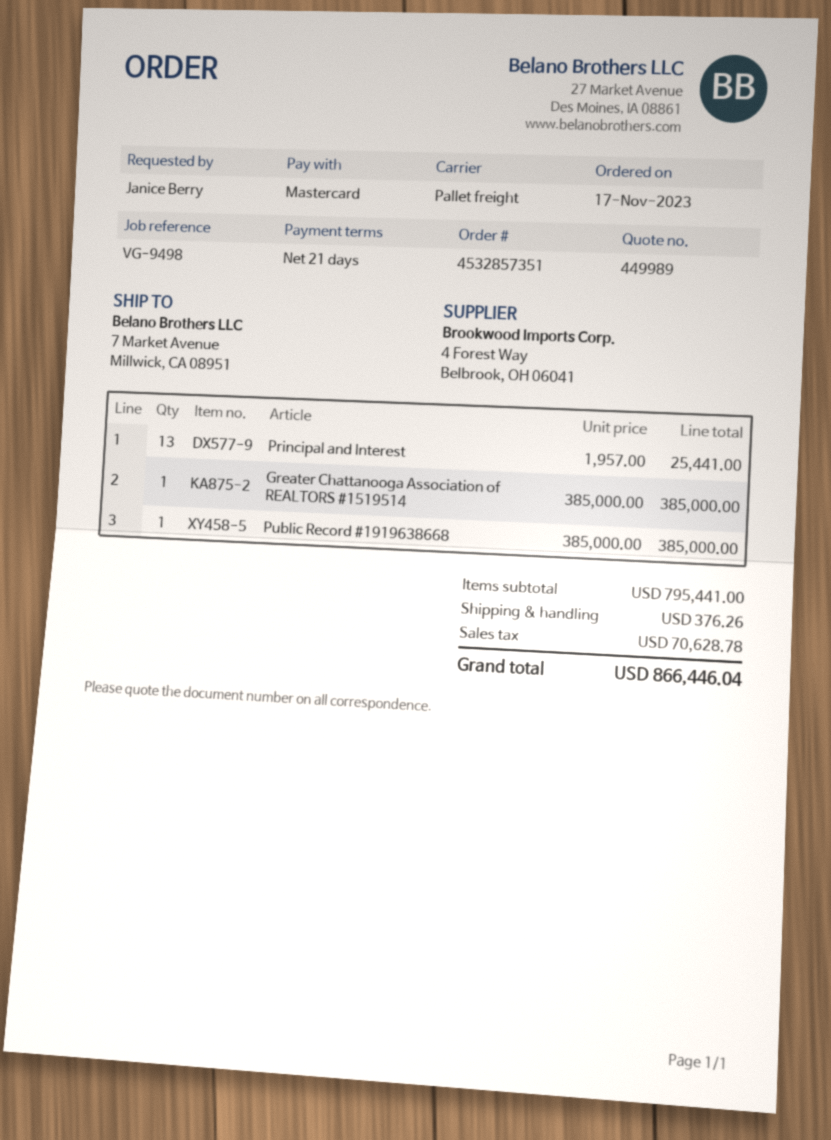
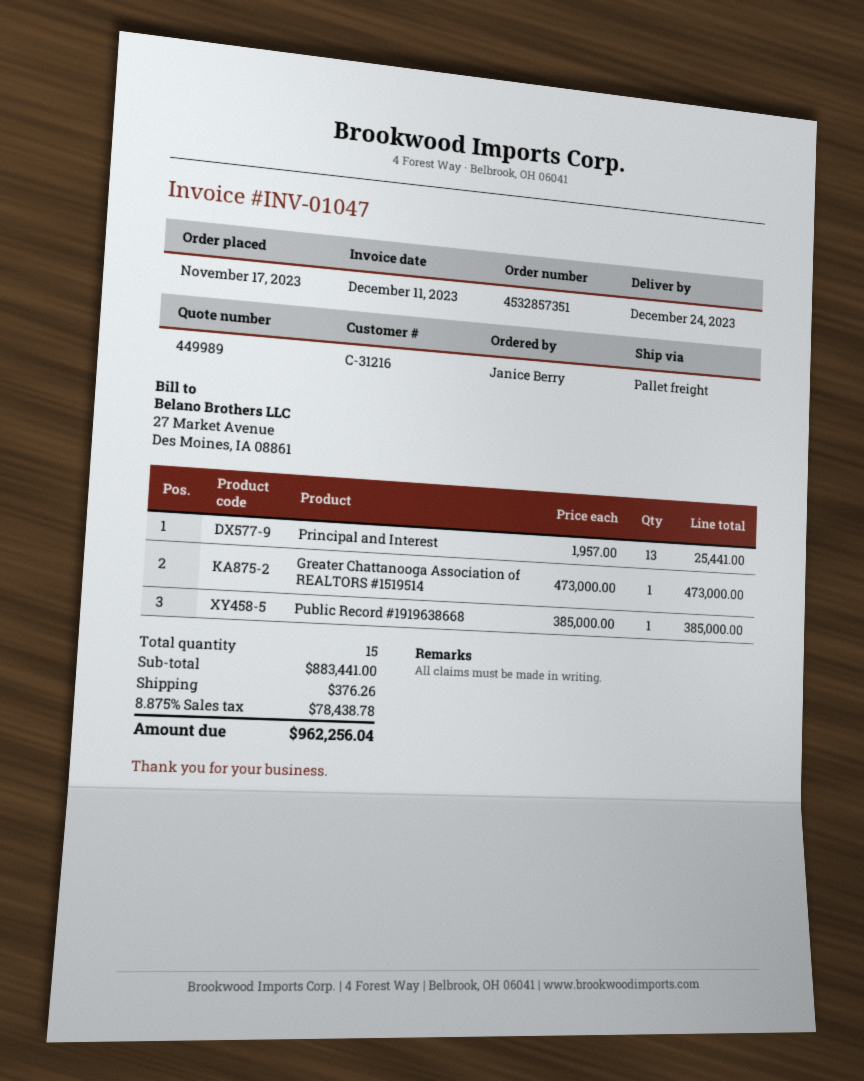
Greater Chattanooga Association of REALTORS #1519514: 1 x 385000.00 = 385000.00 -> 1 x 473000.00 = 473000.00
subtotal: 795441.00 -> 883441.00
tax: 70628.78 -> 78438.78
total: 866446.04 -> 962256.04

